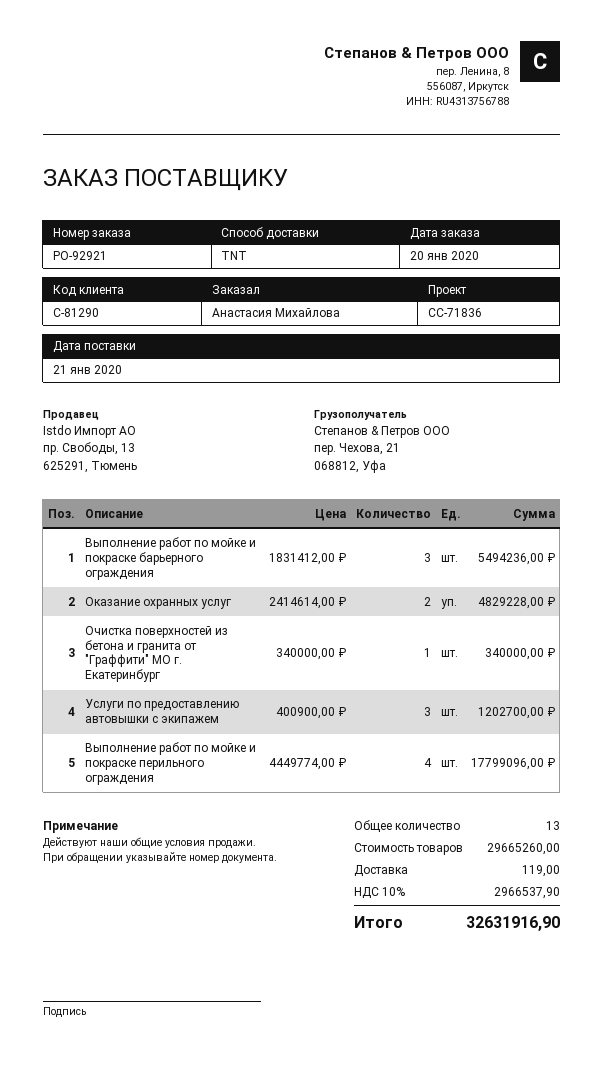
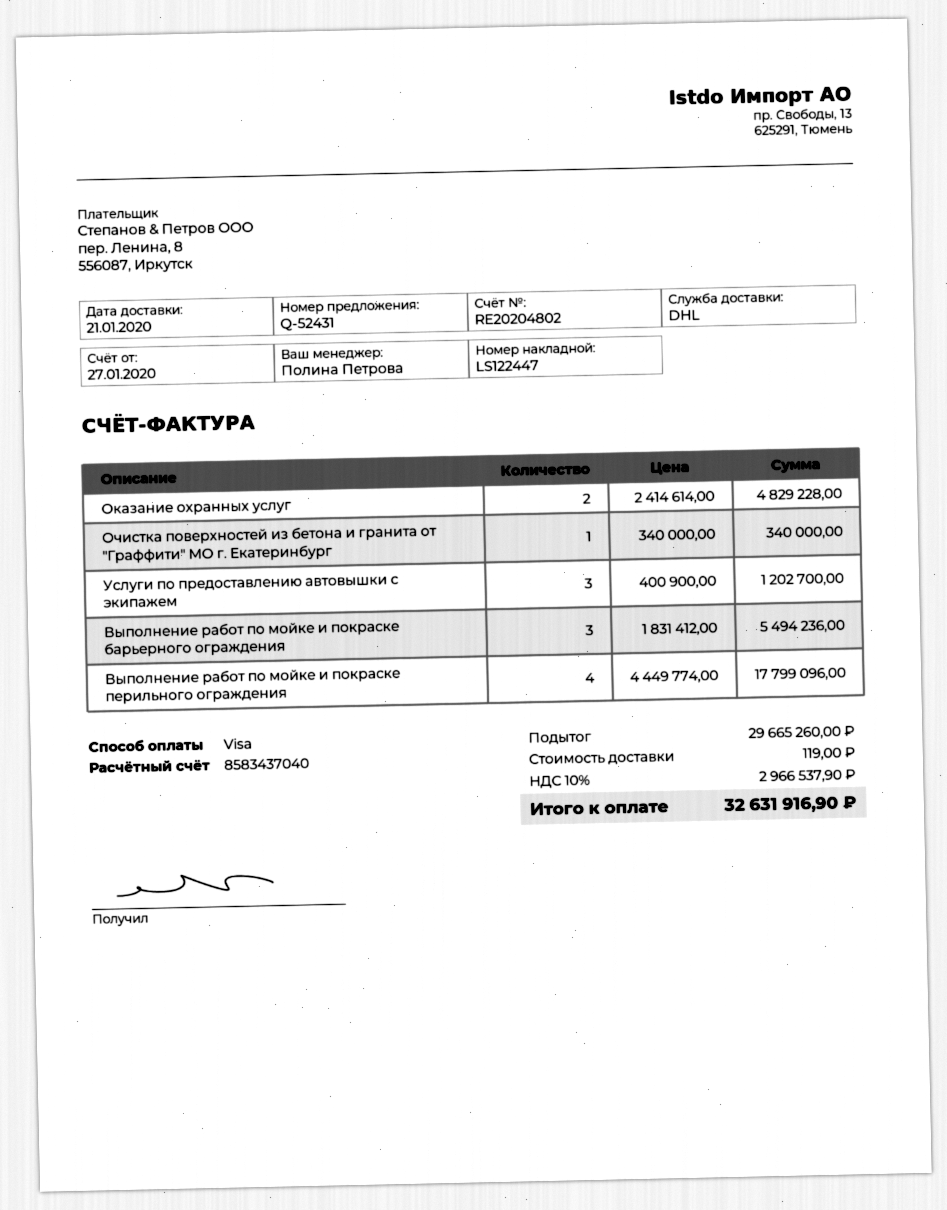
shipping method: TNT -> DHL

